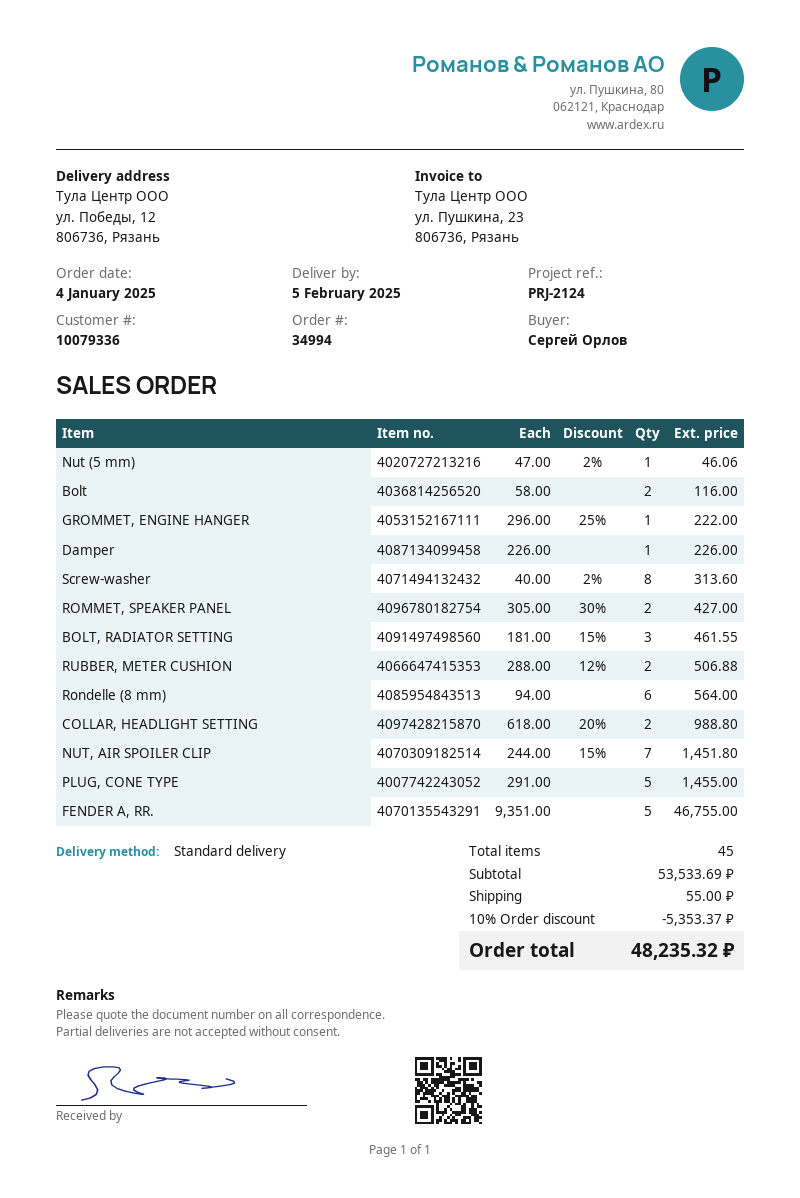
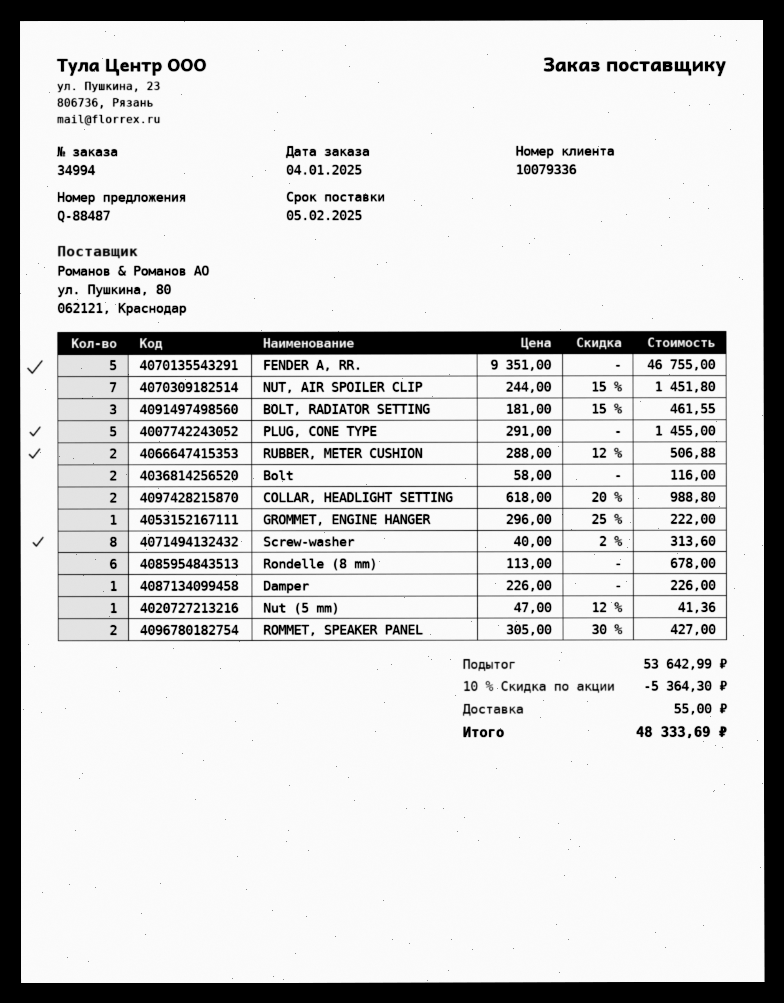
Nut (5 mm): 1 x 47.00 - 2% = 46.06 -> 1 x 47.00 - 12% = 41.36
Rondelle (8 mm): 6 x 94.00 = 564.00 -> 6 x 113.00 = 678.00
subtotal: 53533.69 -> 53642.99
discount: 10% = 5353.37 -> 10% = 5364.30
total: 48235.32 -> 48333.69

